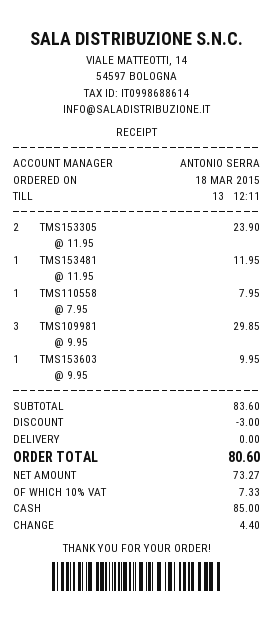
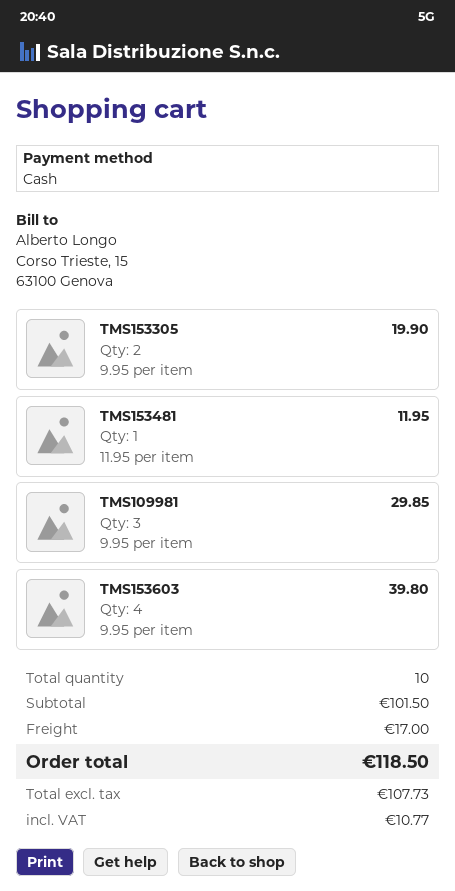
TMS153305: 2 x 11.95 = 23.90 -> 2 x 9.95 = 19.90
TMS110558: 1 x 7.95 = 7.95 -> none
TMS153603: 1 x 9.95 = 9.95 -> 4 x 9.95 = 39.80
subtotal: 83.60 -> 101.50
discount: 3.00 -> none
shipping: 0.00 -> 17.00
net: 73.27 -> 107.73
tax: 7.33 -> 10.77
total: 80.60 -> 118.50

